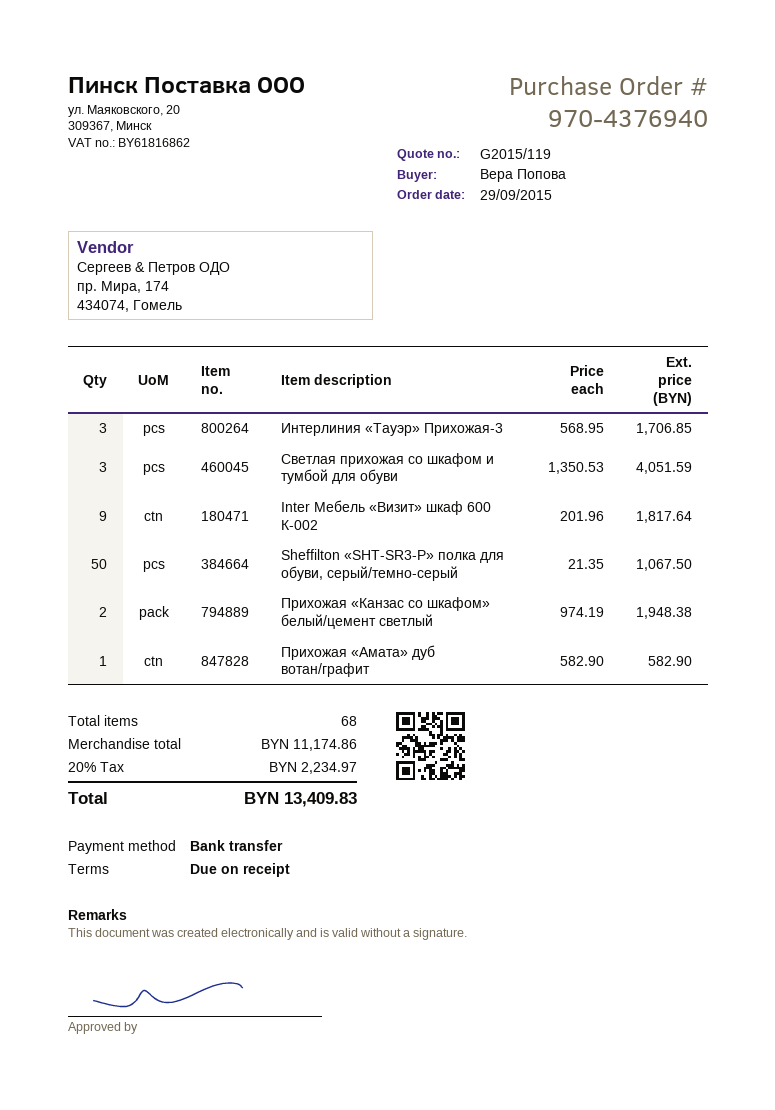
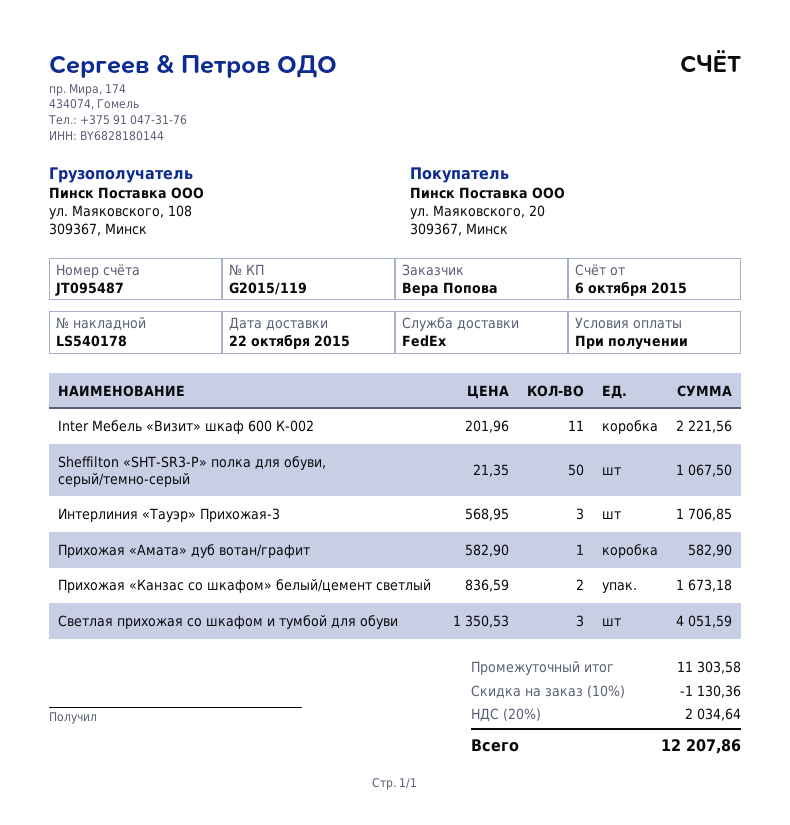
Inter Мебель «Визит» шкаф 600 К-002: 9 x 201.96 = 1817.64 -> 11 x 201.96 = 2221.56
Прихожая «Канзас со шкафом» белый/цемент светлый: 2 x 974.19 = 1948.38 -> 2 x 836.59 = 1673.18
subtotal: 11174.86 -> 11303.58
discount: none -> 10% = 1130.36
tax: 20% = 2234.97 -> 20% = 2034.64
total: 13409.83 -> 12207.86

